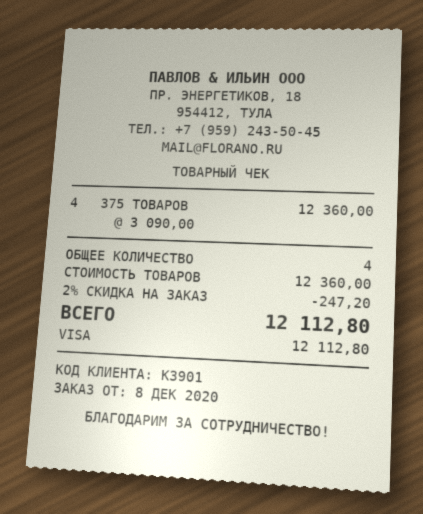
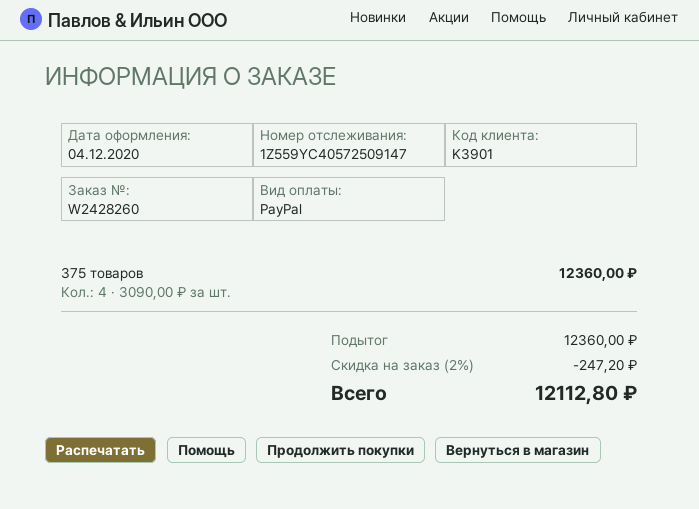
order date: 2020-12-08 -> 2020-12-04
payment method: Visa -> PayPal

